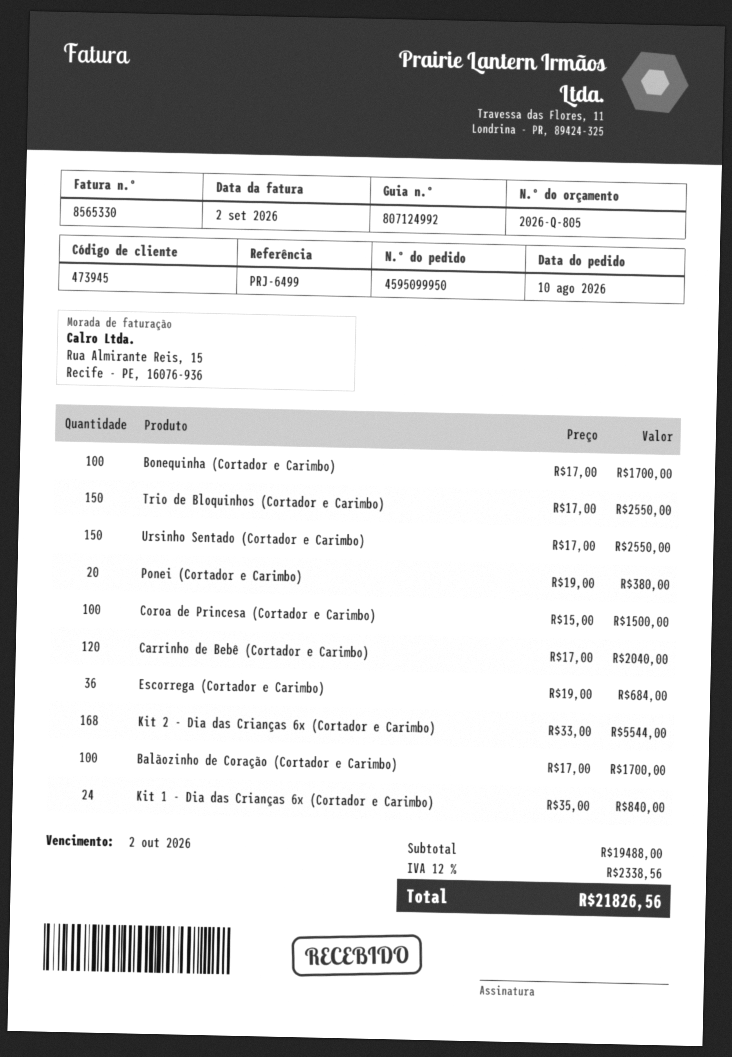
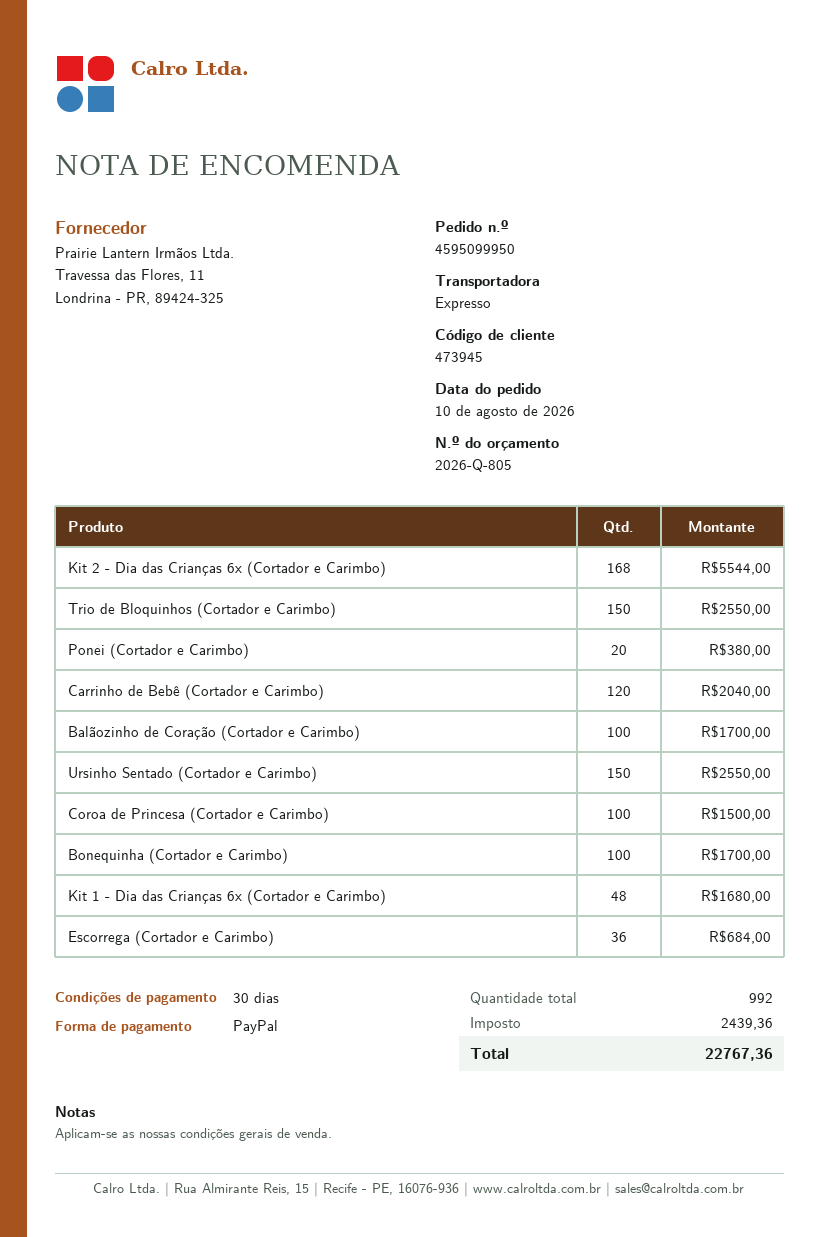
Kit 1 - Dia das Crianças 6x (Cortador e Carimbo): 24 for 840.00 -> 48 for 1680.00
tax: 2338.56 -> 2439.36
total: 21826.56 -> 22767.36

